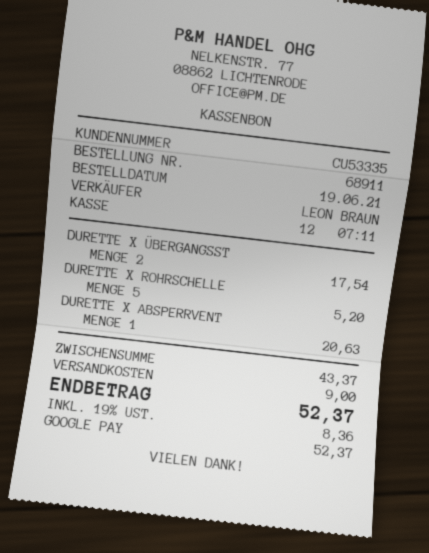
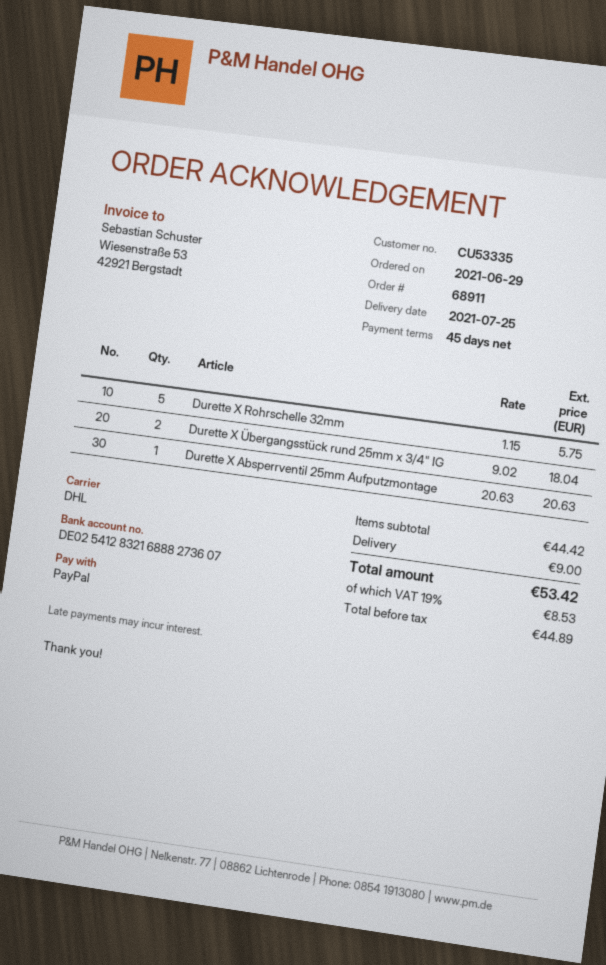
order date: 2021-06-19 -> 2021-06-29
payment method: Google Pay -> PayPal
DURETTE X ÜBERGANGSST: 2 for 17.54 -> 2 for 18.04
DURETTE X ROHRSCHELLE: 5 for 5.20 -> 5 for 5.75
subtotal: 43.37 -> 44.42
tax: 19% = 8.36 -> 19% = 8.53
total: 52.37 -> 53.42

